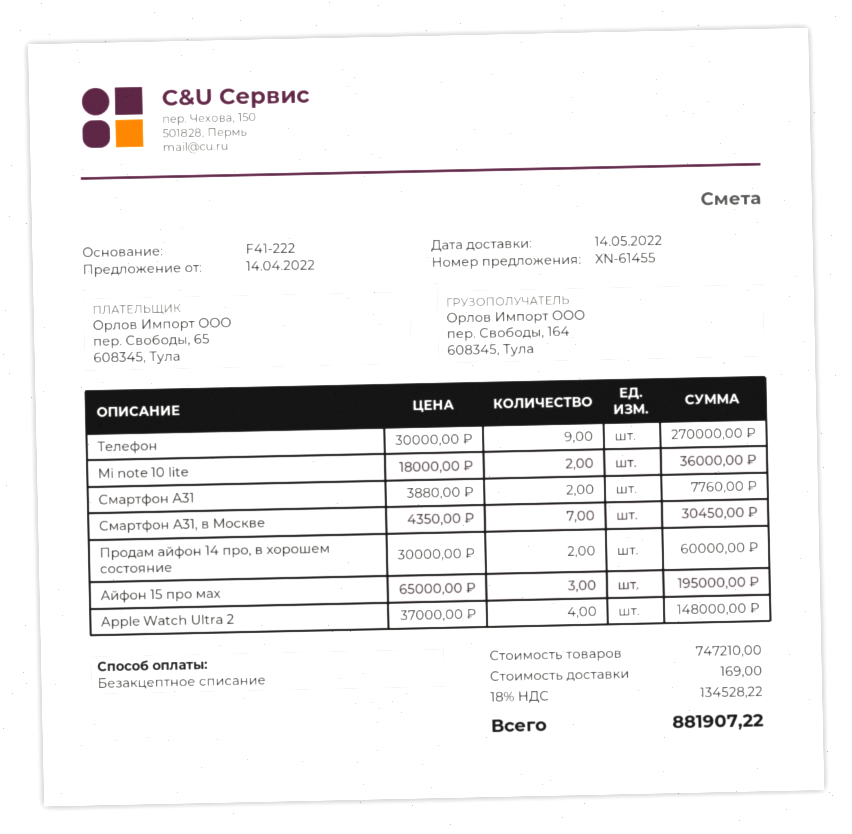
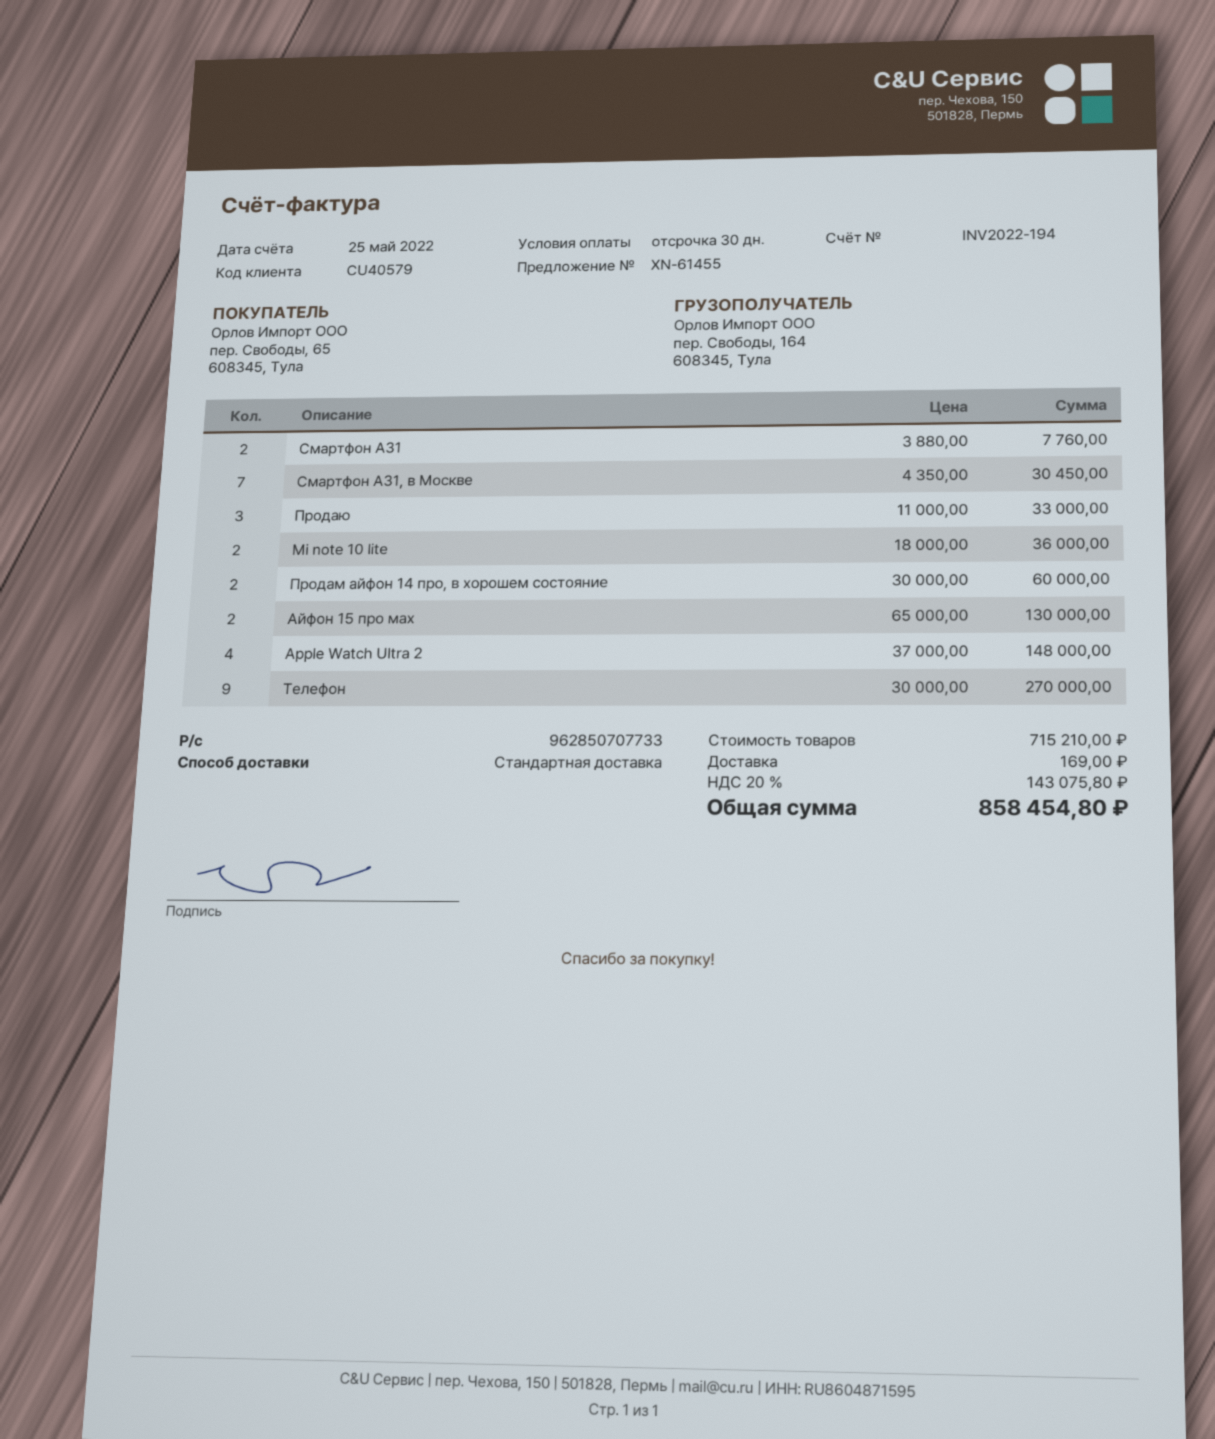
Айфон 15 про мах: 3 x 65000.00 = 195000.00 -> 2 x 65000.00 = 130000.00
Продаю: none -> 3 x 11000.00 = 33000.00
subtotal: 747210.00 -> 715210.00
tax: 18% = 134528.22 -> 20% = 143075.80
total: 881907.22 -> 858454.80

